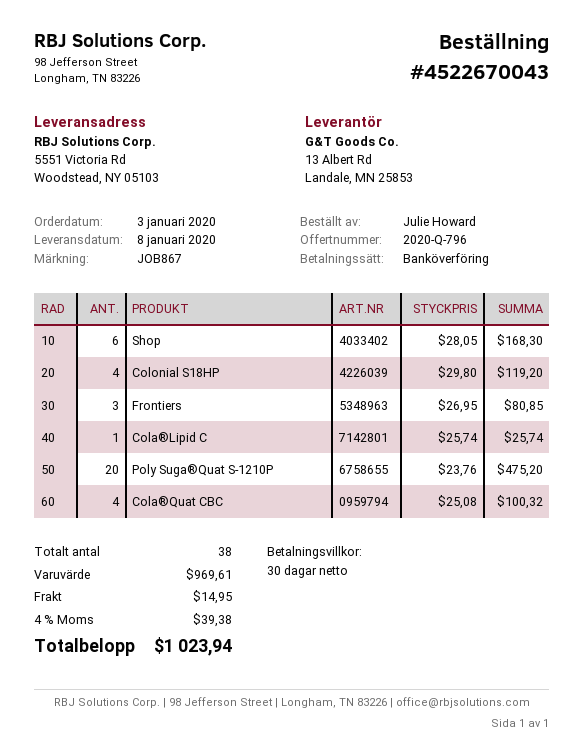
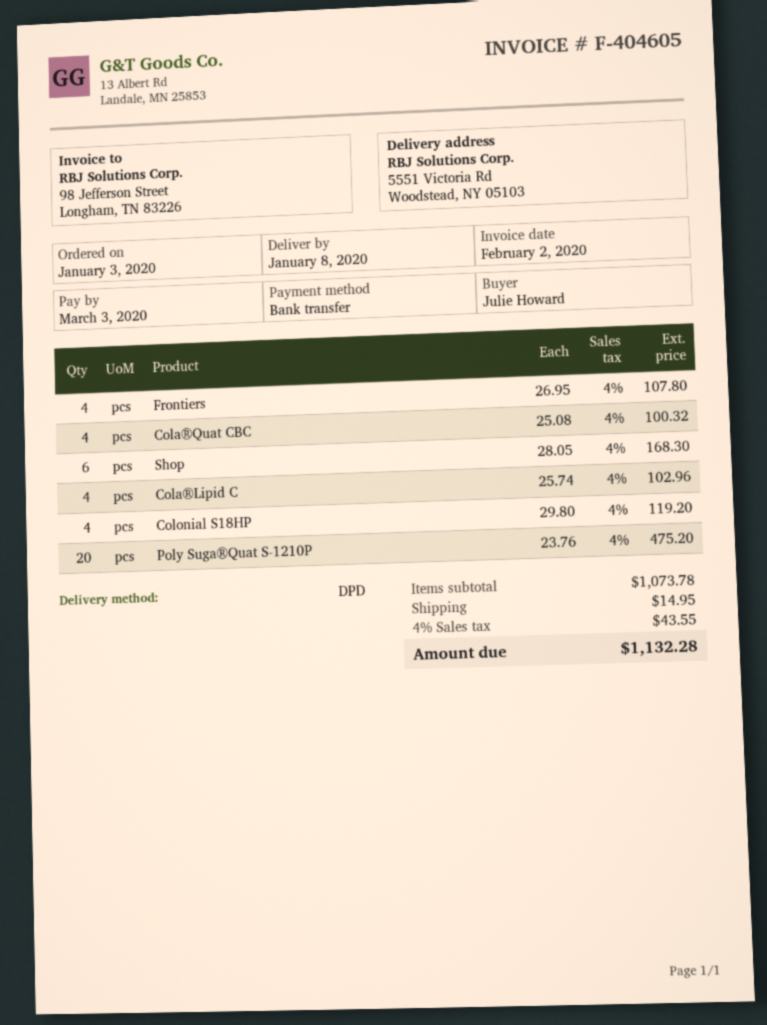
Frontiers: 3 x 26.95 = 80.85 -> 4 x 26.95 = 107.80
Cola®Lipid C: 1 x 25.74 = 25.74 -> 4 x 25.74 = 102.96
subtotal: 969.61 -> 1073.78
tax: 4% = 39.38 -> 4% = 43.55
total: 1023.94 -> 1132.28

